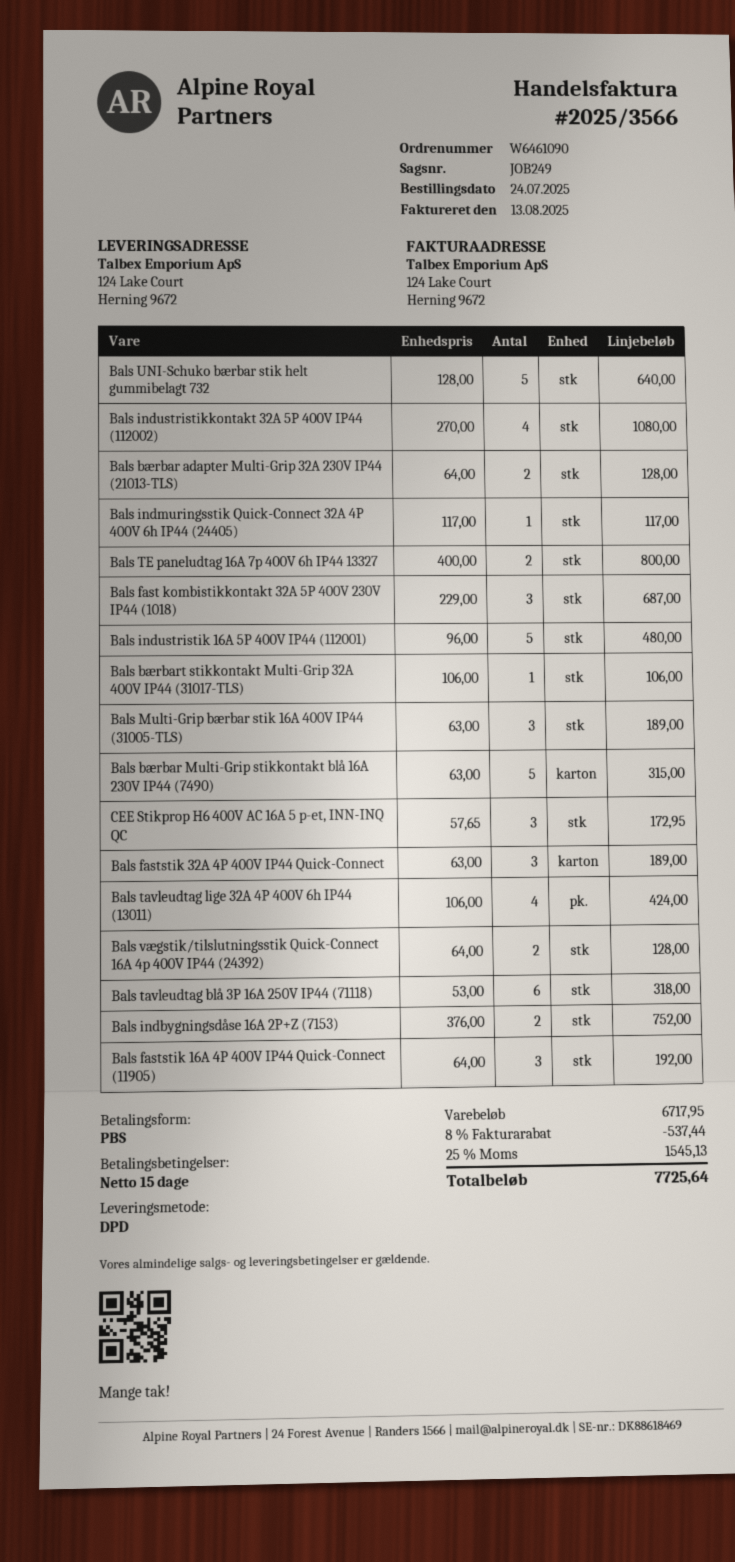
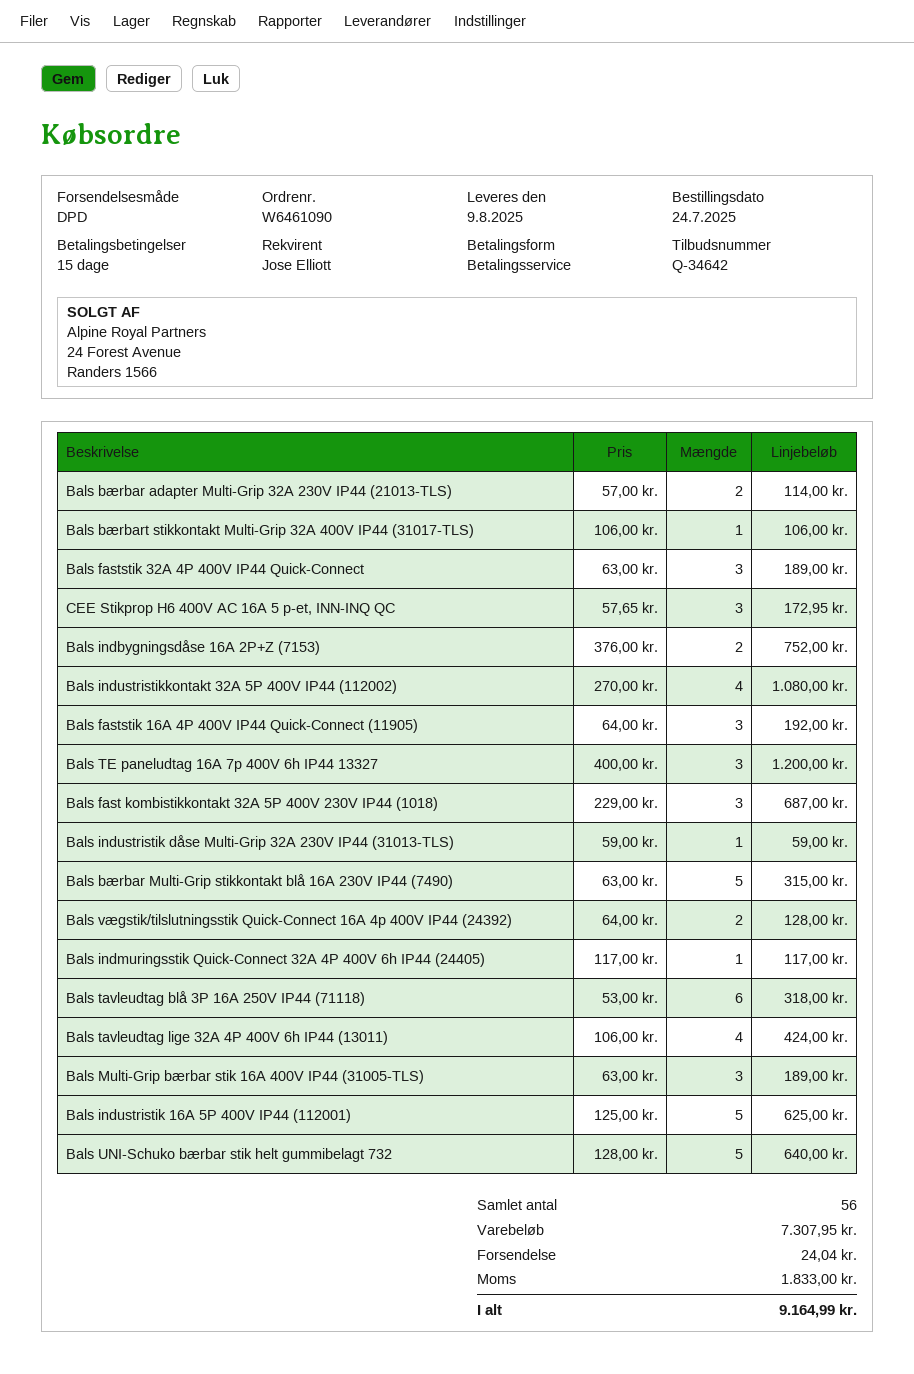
Bals bærbar adapter Multi-Grip 32A 230V IP44 (21013-TLS): 2 x 64.00 = 128.00 -> 2 x 57.00 = 114.00
Bals TE paneludtag 16A 7p 400V 6h IP44 13327: 2 x 400.00 = 800.00 -> 3 x 400.00 = 1200.00
Bals industristik 16A 5P 400V IP44 (112001): 5 x 96.00 = 480.00 -> 5 x 125.00 = 625.00
Bals industristik dåse Multi-Grip 32A 230V IP44 (31013-TLS): none -> 1 x 59.00 = 59.00
subtotal: 6717.95 -> 7307.95
discount: 8% = 537.44 -> none
shipping: none -> 24.04
tax: 1545.13 -> 1833.00
total: 7725.64 -> 9164.99

